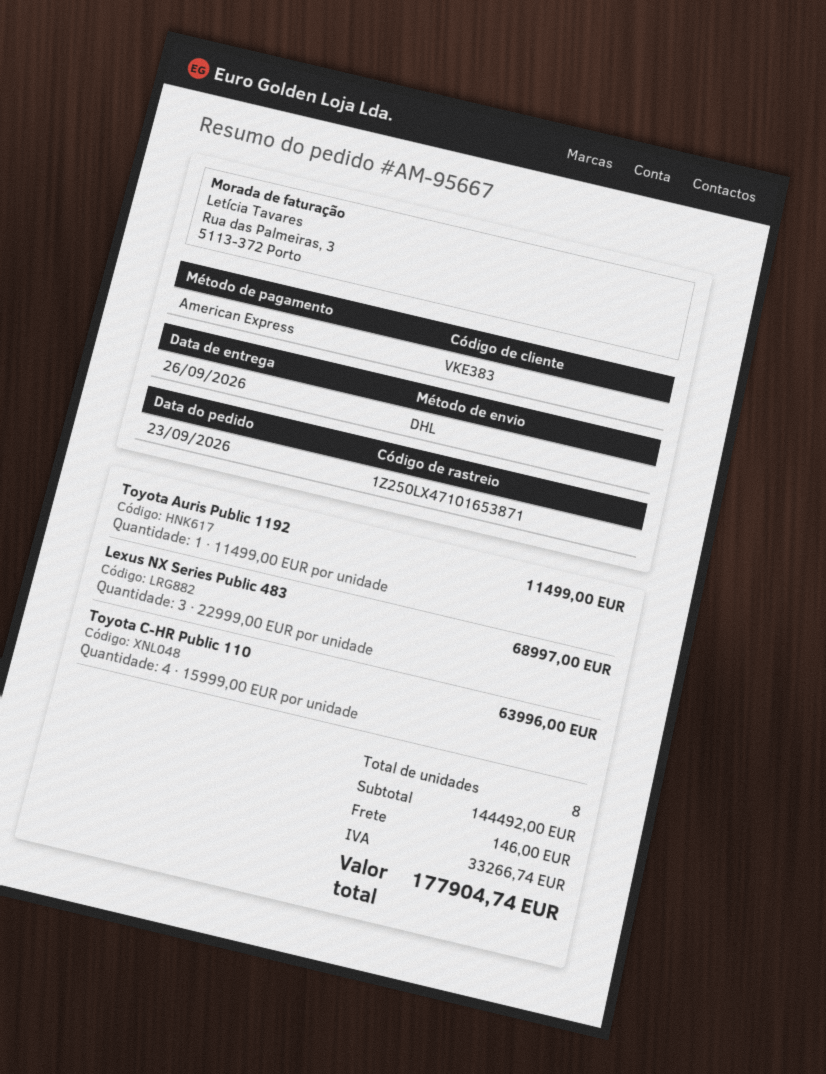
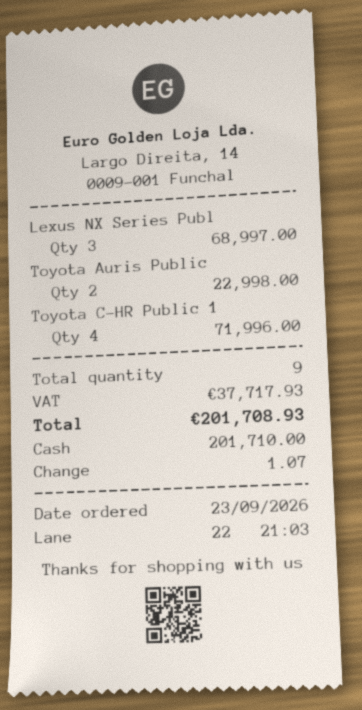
payment method: American Express -> cash
Toyota Auris Public 1192: 1 for 11499.00 -> 2 for 22998.00
Toyota C-HR Public 110: 4 for 63996.00 -> 4 for 71996.00
total quantity: 8 -> 9
shipping: 146.00 -> none
tax: 33266.74 -> 37717.93
total: 177904.74 -> 201708.93

